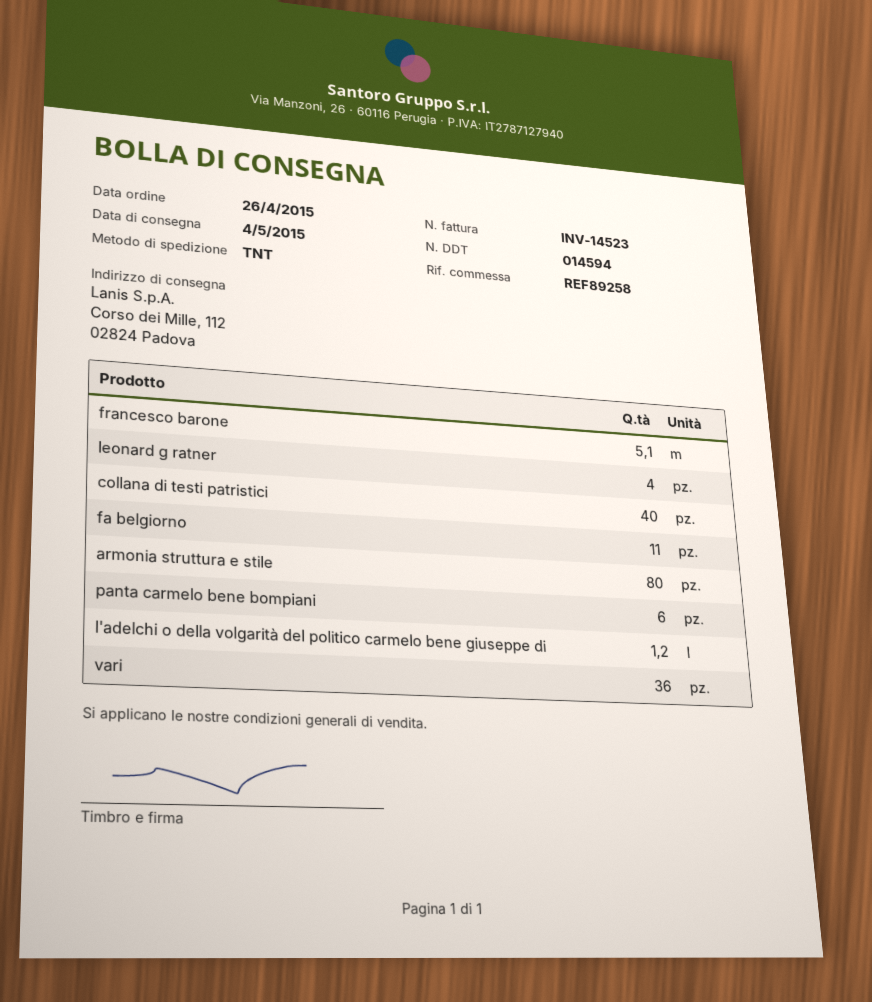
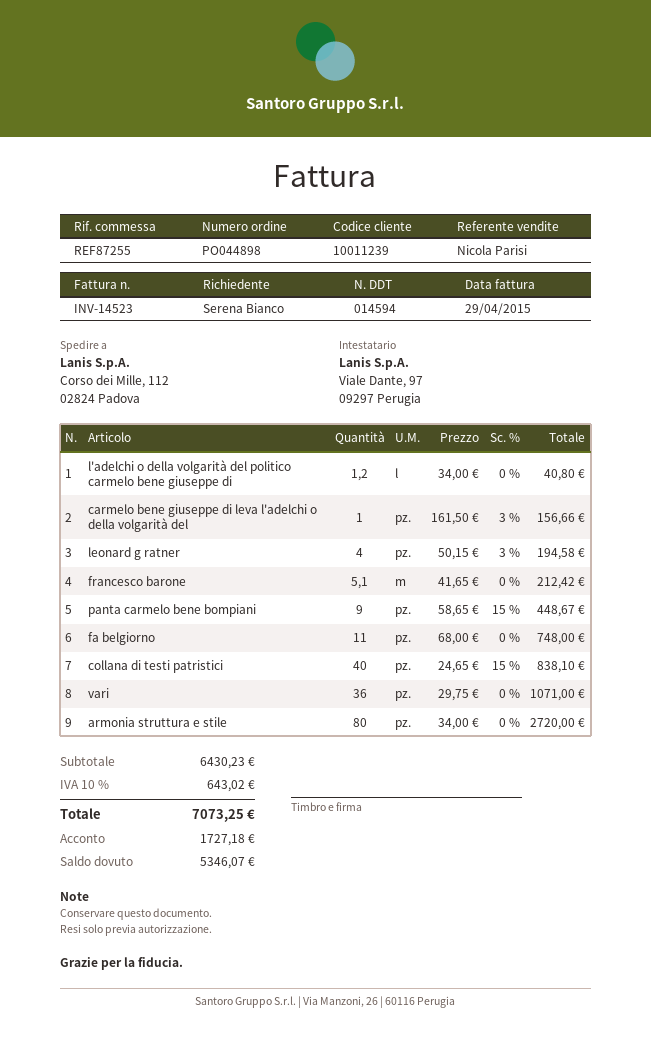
reference: REF89258 -> REF87255
panta carmelo bene bompiani: 6 -> 9
carmelo bene giuseppe di leva l'adelchi o della volgarità del: none -> 1

